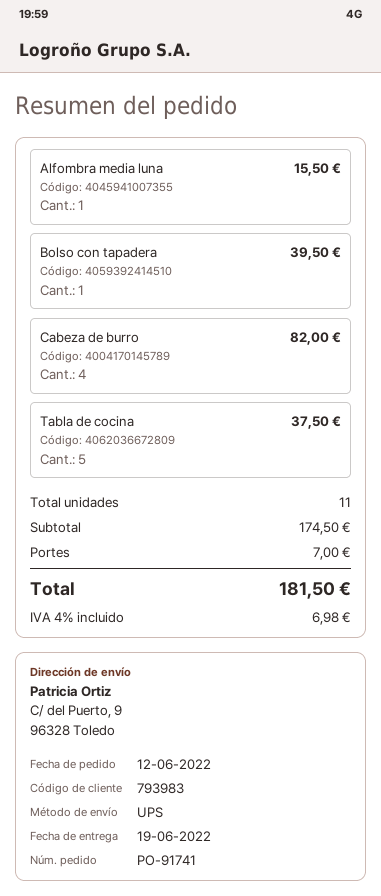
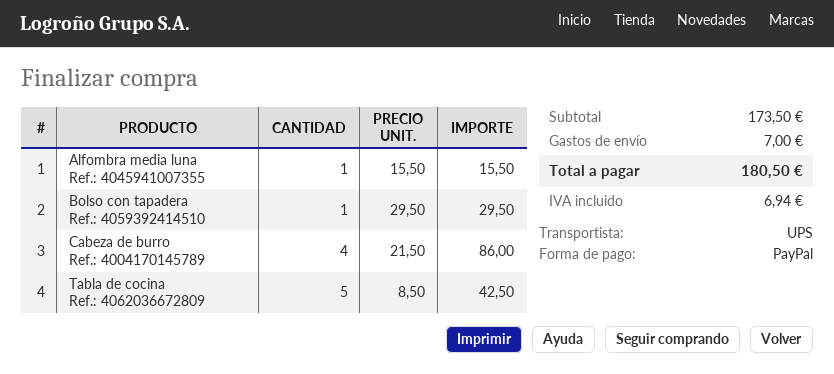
Bolso con tapadera: 1 for 39.50 -> 1 for 29.50
Cabeza de burro: 4 for 82.00 -> 4 for 86.00
Tabla de cocina: 5 for 37.50 -> 5 for 42.50
subtotal: 174.50 -> 173.50
tax: 6.98 -> 6.94
total: 181.50 -> 180.50

